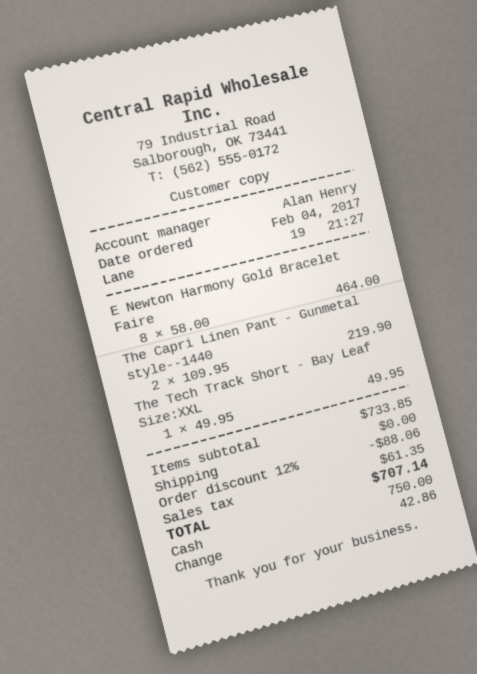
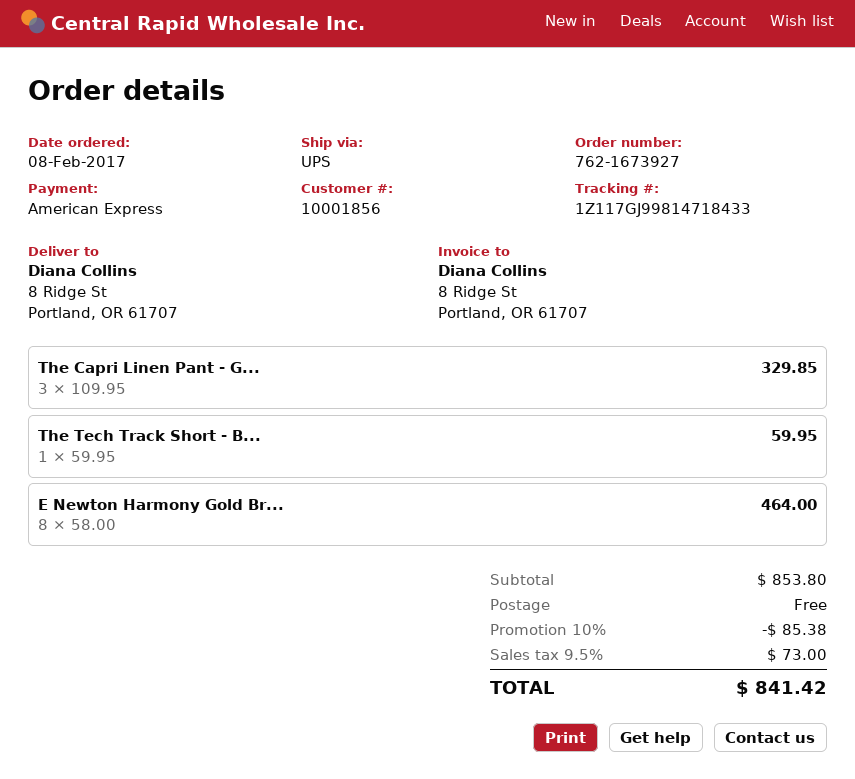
order date: 2017-02-04 -> 2017-02-08
payment method: cash -> American Express
The Capri Linen Pant - Gunmetal style--1440: 2 x 109.95 = 219.90 -> 3 x 109.95 = 329.85
The Tech Track Short - Bay Leaf Size:XXL: 1 x 49.95 = 49.95 -> 1 x 59.95 = 59.95
subtotal: 733.85 -> 853.80
discount: 12% = 88.06 -> 10% = 85.38
tax: 61.35 -> 73.00
total: 707.14 -> 841.42

